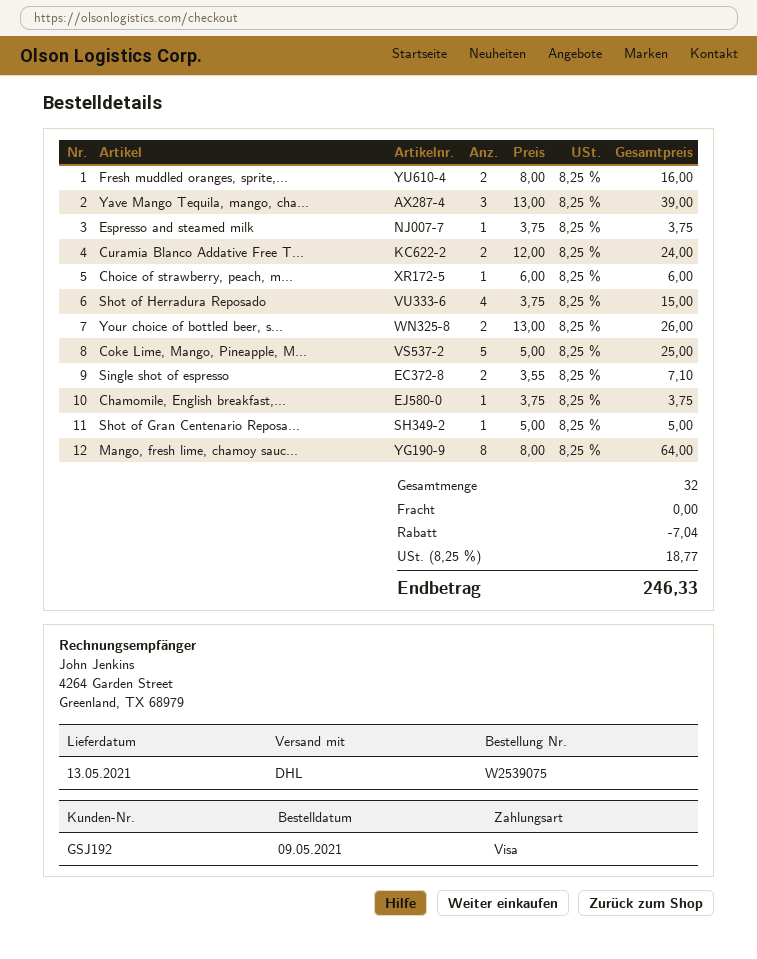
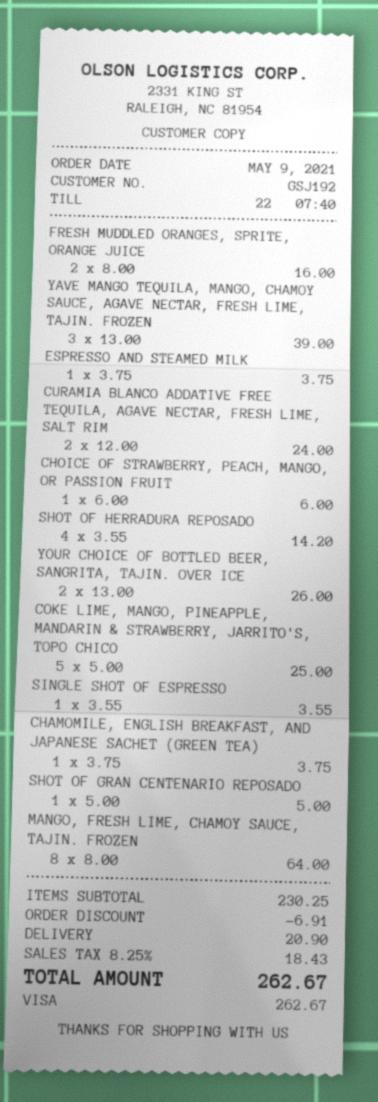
Shot of Herradura Reposado: 4 x 3.75 = 15.00 -> 4 x 3.55 = 14.20
Single shot of espresso: 2 x 3.55 = 7.10 -> 1 x 3.55 = 3.55
discount: 7.04 -> 6.91
shipping: 0.00 -> 20.90
tax: 8.25% = 18.77 -> 8.25% = 18.43
total: 246.33 -> 262.67

